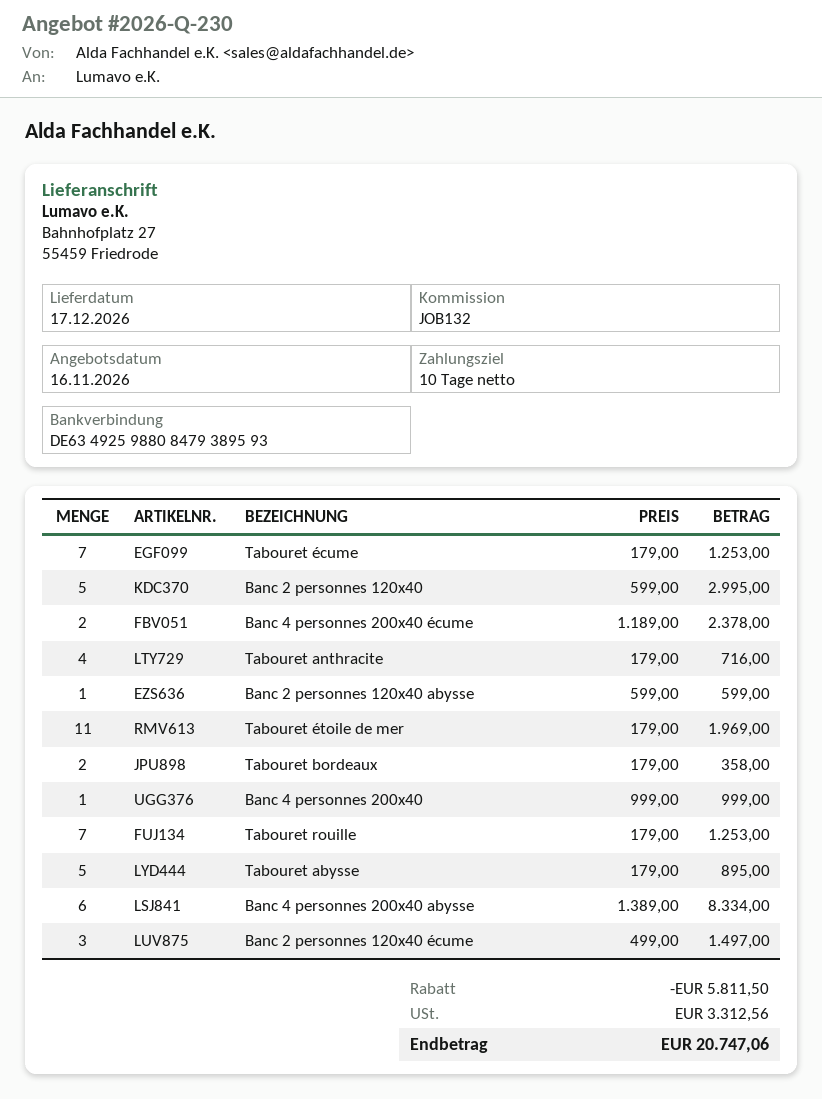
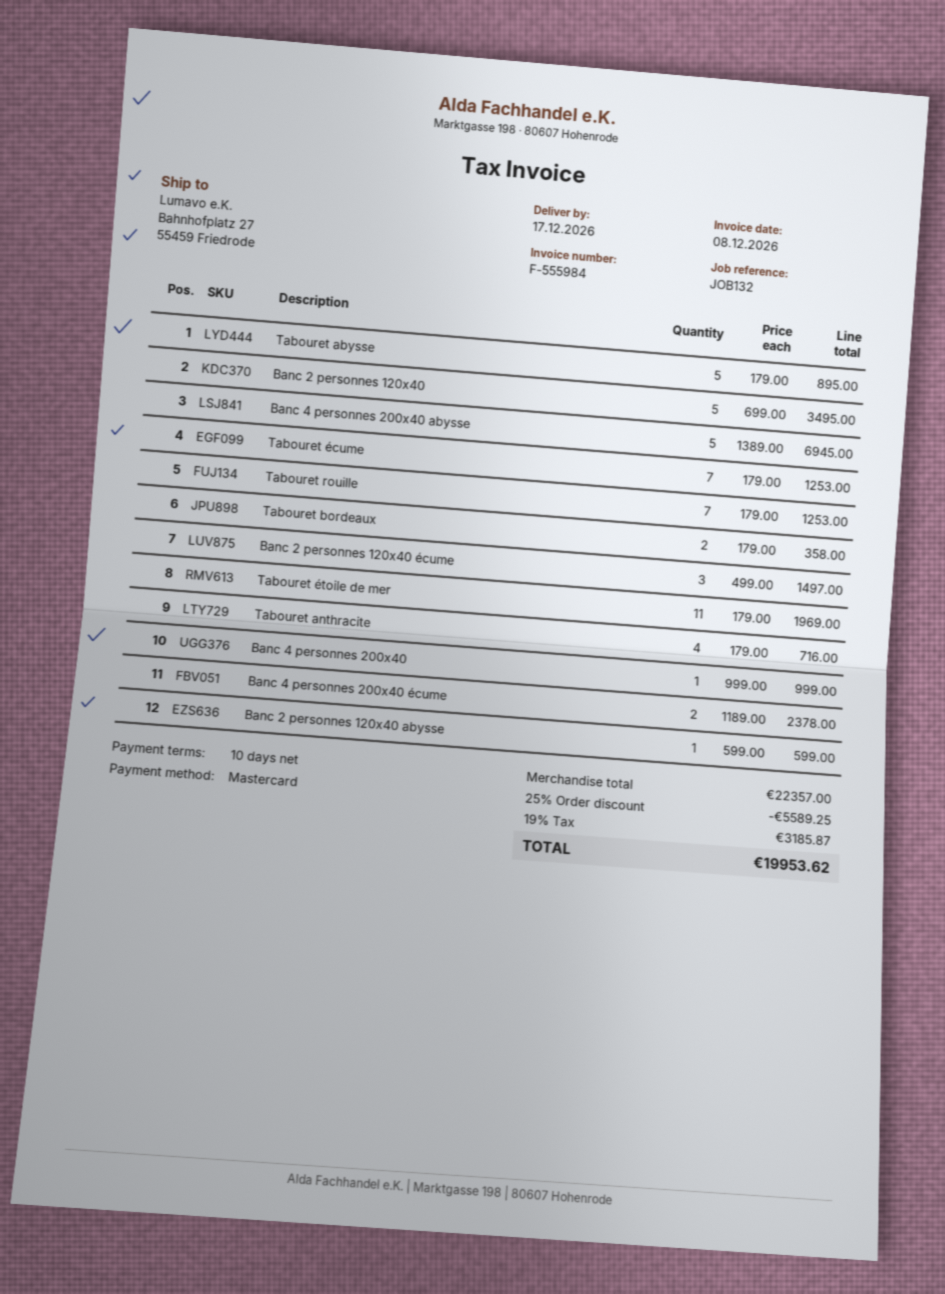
Banc 2 personnes 120x40: 5 x 599.00 = 2995.00 -> 5 x 699.00 = 3495.00
Banc 4 personnes 200x40 abysse: 6 x 1389.00 = 8334.00 -> 5 x 1389.00 = 6945.00
discount: 5811.50 -> 5589.25
tax: 3312.56 -> 3185.87
total: 20747.06 -> 19953.62

